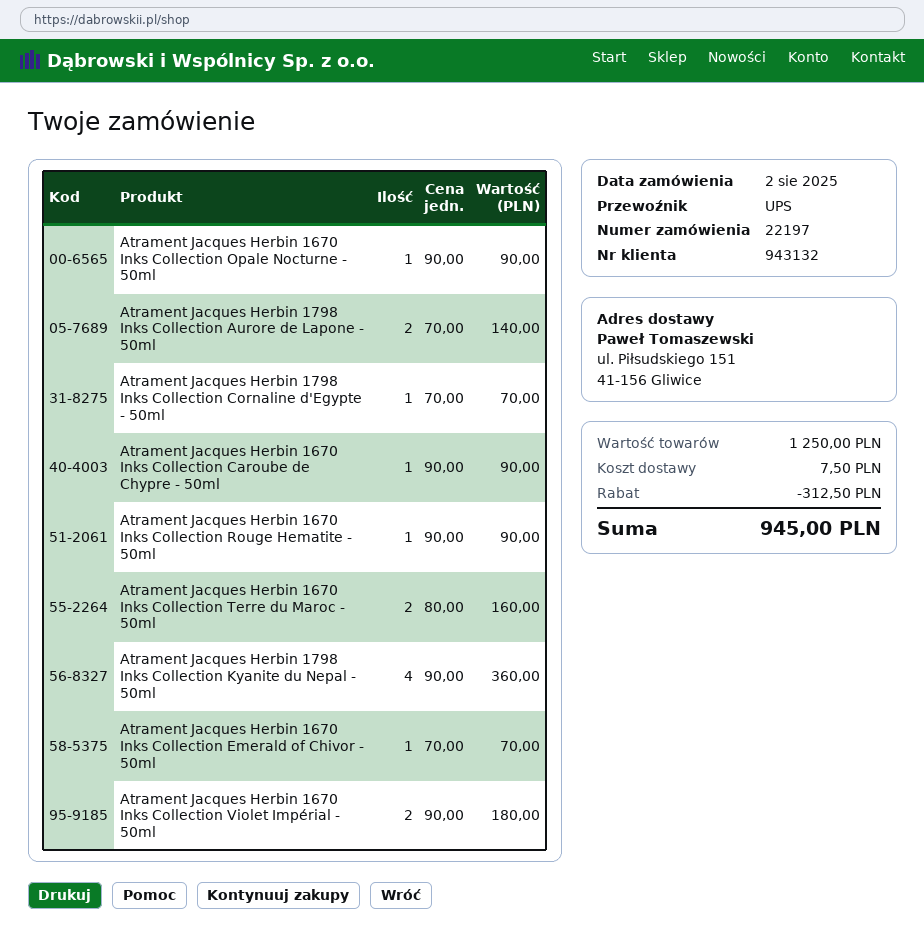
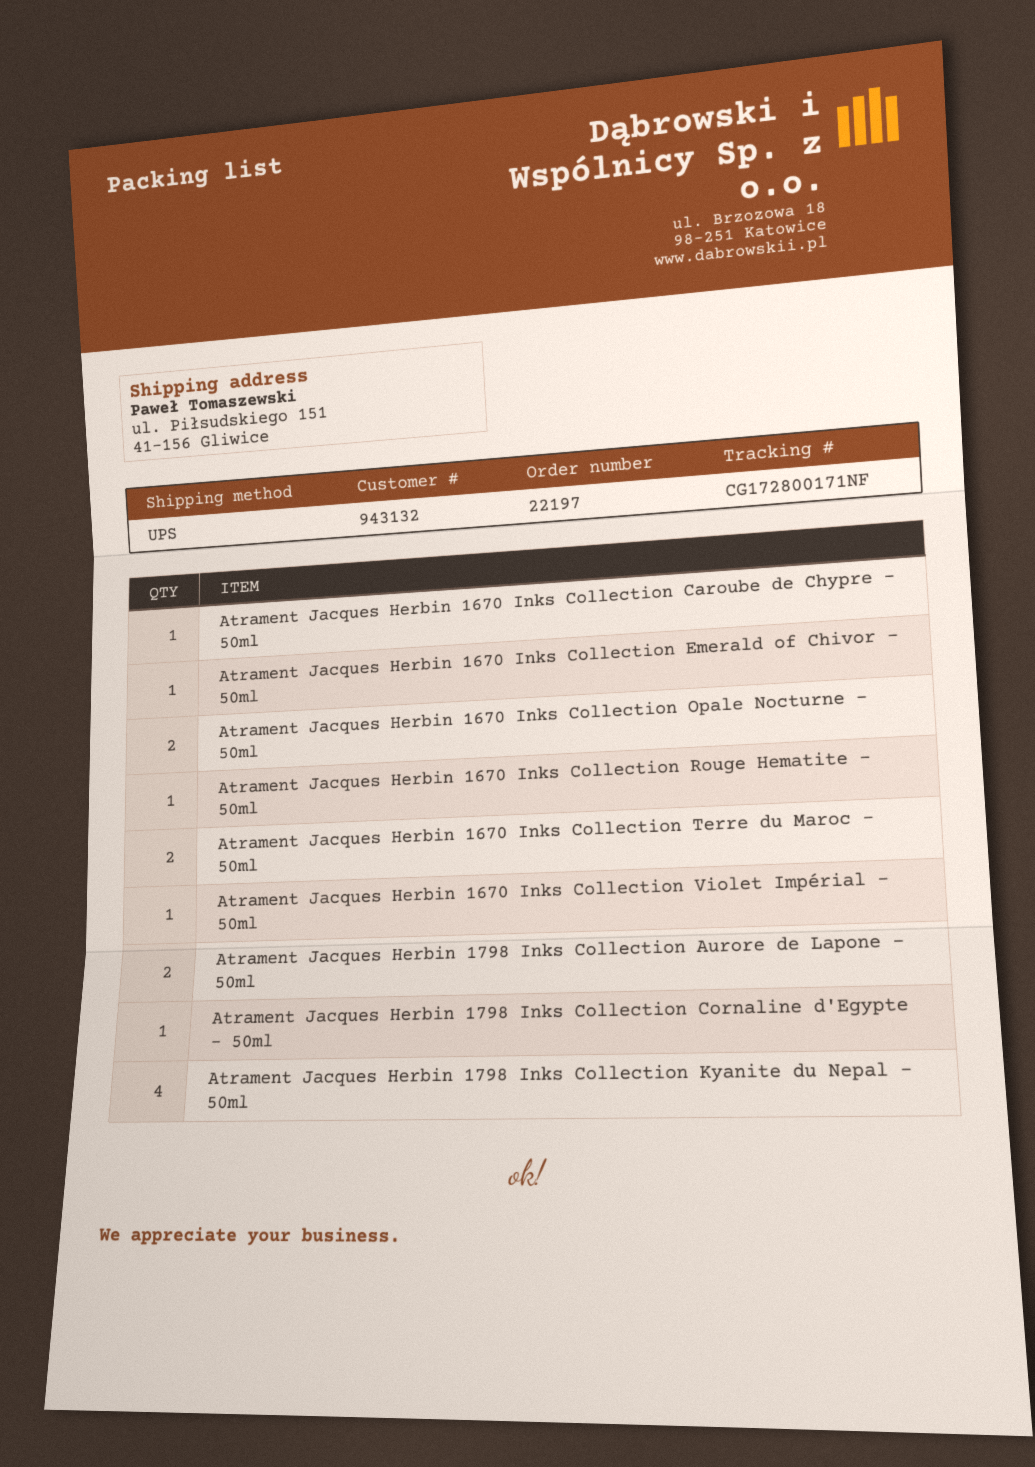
Atrament Jacques Herbin 1670 Inks Collection Opale Nocturne - 50ml: 1 -> 2
Atrament Jacques Herbin 1670 Inks Collection Violet Impérial - 50ml: 2 -> 1

